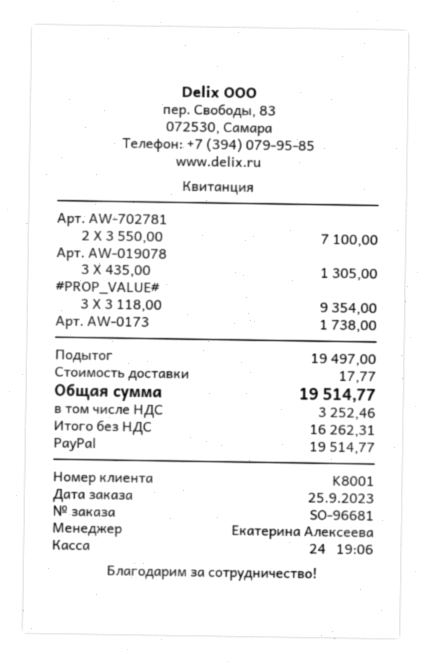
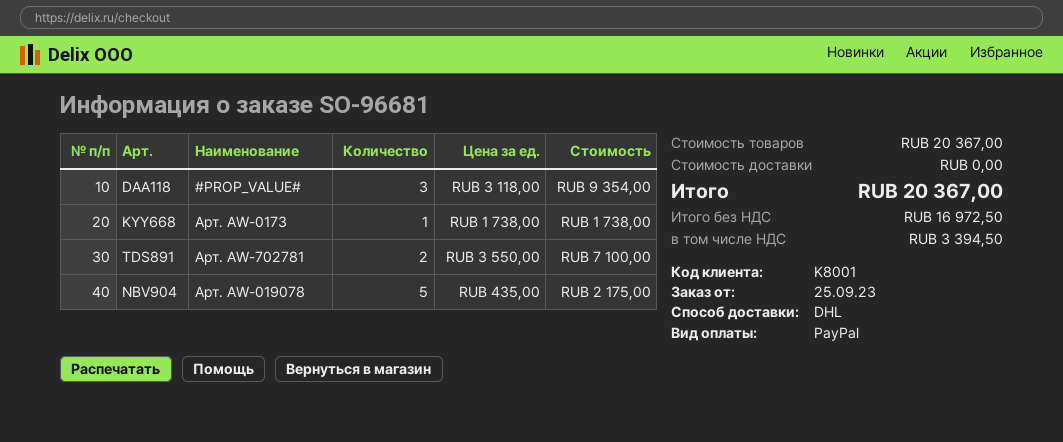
Арт. AW-019078: 3 x 435.00 = 1305.00 -> 5 x 435.00 = 2175.00
subtotal: 19497.00 -> 20367.00
shipping: 17.77 -> 0.00
net: 16262.31 -> 16972.50
tax: 3252.46 -> 3394.50
total: 19514.77 -> 20367.00

